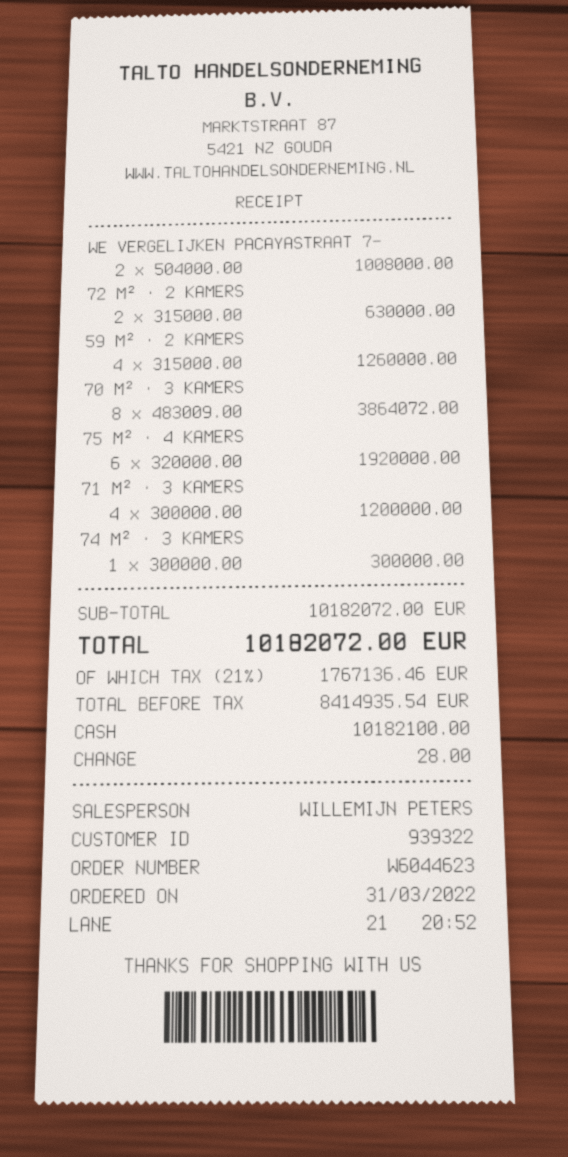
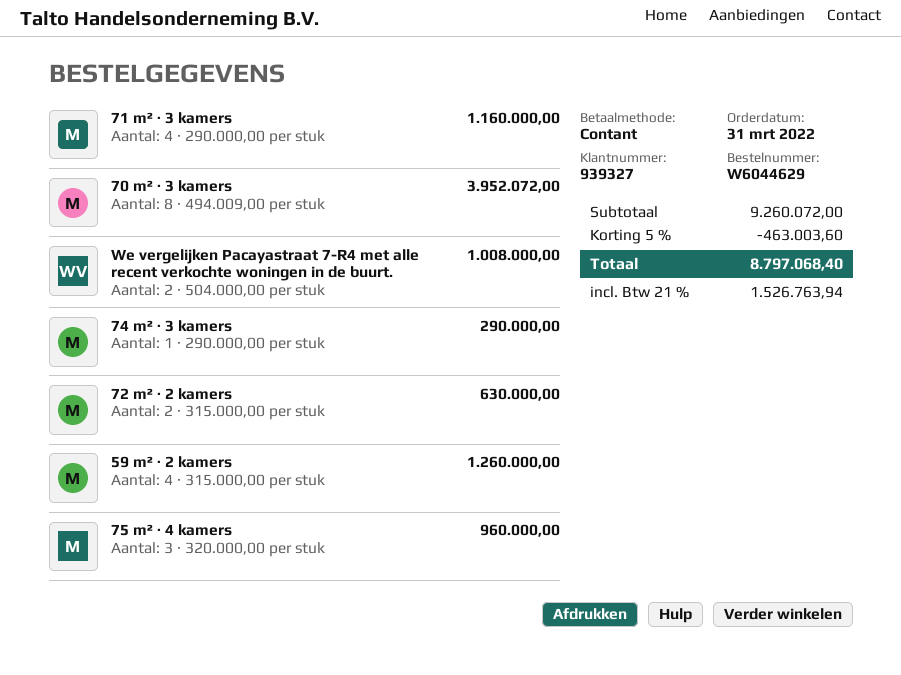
order number: W6044623 -> W6044629
customer number: 939322 -> 939327
70 M² · 3 KAMERS: 8 x 483009.00 = 3864072.00 -> 8 x 494009.00 = 3952072.00
75 M² · 4 KAMERS: 6 x 320000.00 = 1920000.00 -> 3 x 320000.00 = 960000.00
71 M² · 3 KAMERS: 4 x 300000.00 = 1200000.00 -> 4 x 290000.00 = 1160000.00
74 M² · 3 KAMERS: 1 x 300000.00 = 300000.00 -> 1 x 290000.00 = 290000.00
subtotal: 10182072.00 -> 9260072.00
discount: none -> 5% = 463003.60
tax: 21% = 1767136.46 -> 21% = 1526763.94
total: 10182072.00 -> 8797068.40

